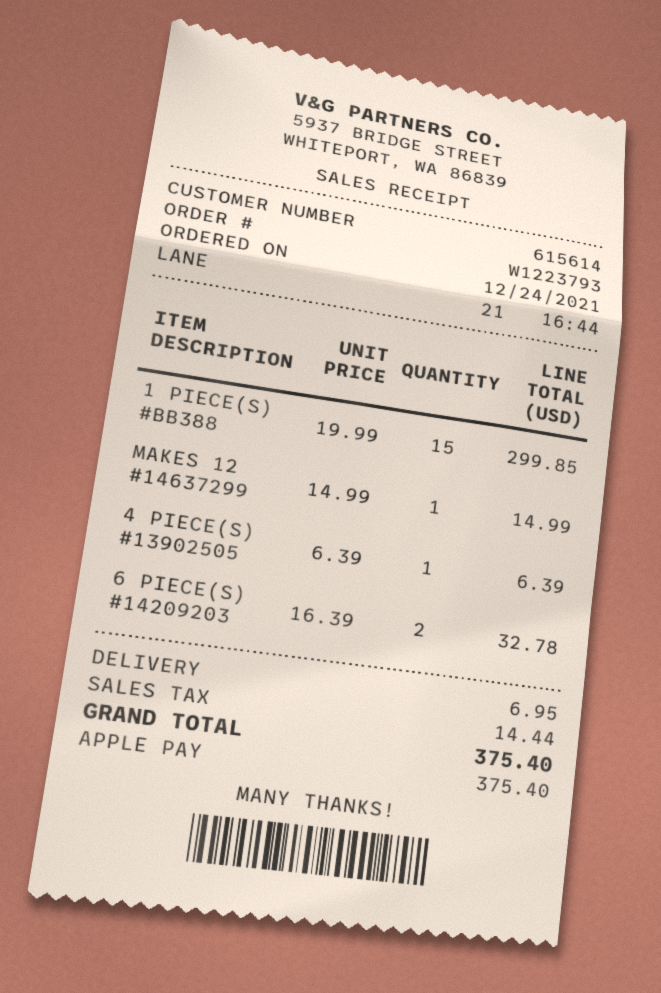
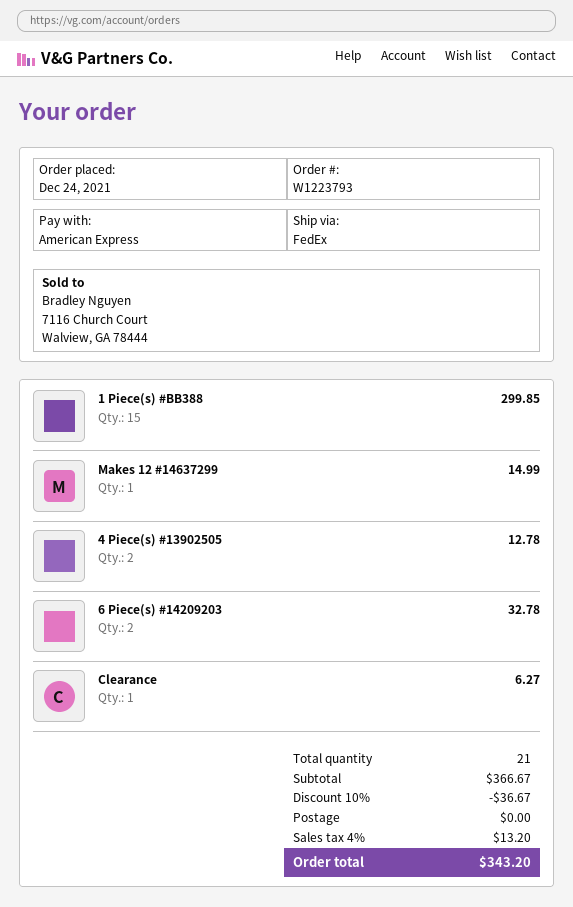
payment method: Apple Pay -> American Express
4 PIECE(S) #13902505: 1 for 6.39 -> 2 for 12.78
Clearance: none -> 1 for 6.27
discount: none -> 10% = 36.67
shipping: 6.95 -> 0.00
tax: 14.44 -> 13.20
total: 375.40 -> 343.20

